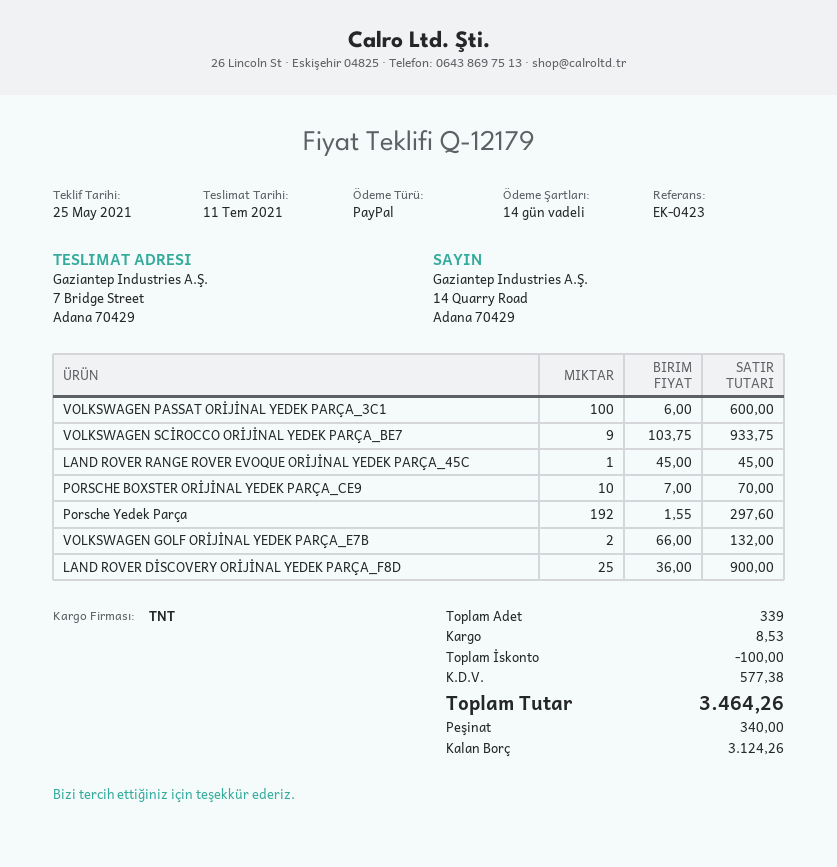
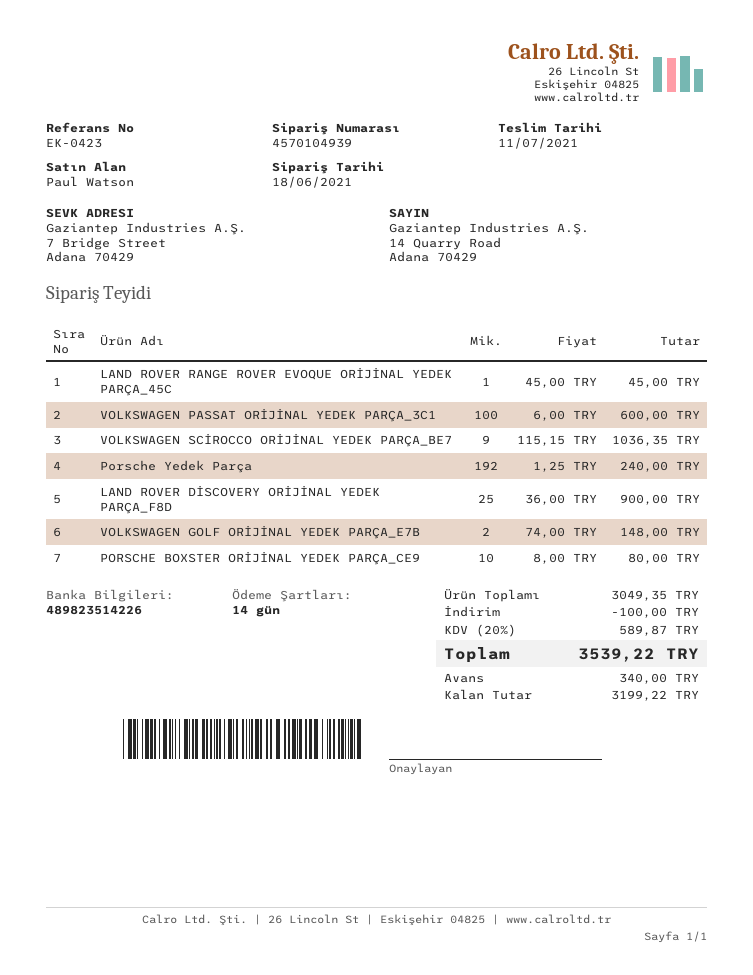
VOLKSWAGEN SCİROCCO ORİJİNAL YEDEK PARÇA_BE7: 9 x 103.75 = 933.75 -> 9 x 115.15 = 1036.35
PORSCHE BOXSTER ORİJİNAL YEDEK PARÇA_CE9: 10 x 7.00 = 70.00 -> 10 x 8.00 = 80.00
Porsche Yedek Parça: 192 x 1.55 = 297.60 -> 192 x 1.25 = 240.00
VOLKSWAGEN GOLF ORİJİNAL YEDEK PARÇA_E7B: 2 x 66.00 = 132.00 -> 2 x 74.00 = 148.00
shipping: 8.53 -> none
tax: 577.38 -> 589.87
total: 3464.26 -> 3539.22
balance: 3124.26 -> 3199.22

